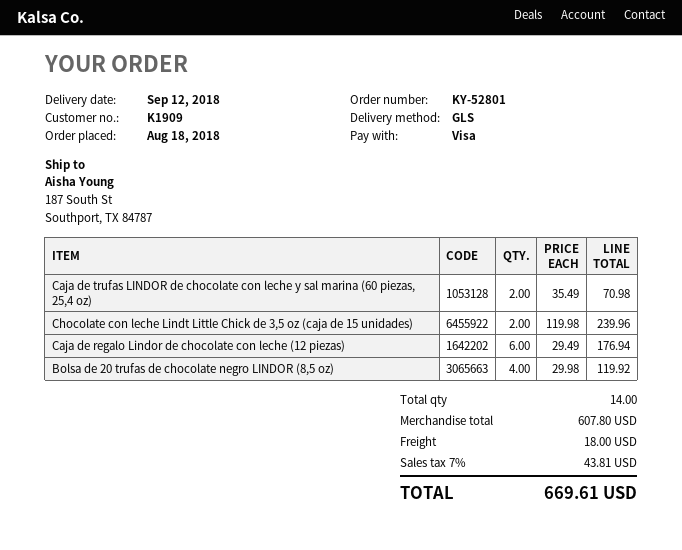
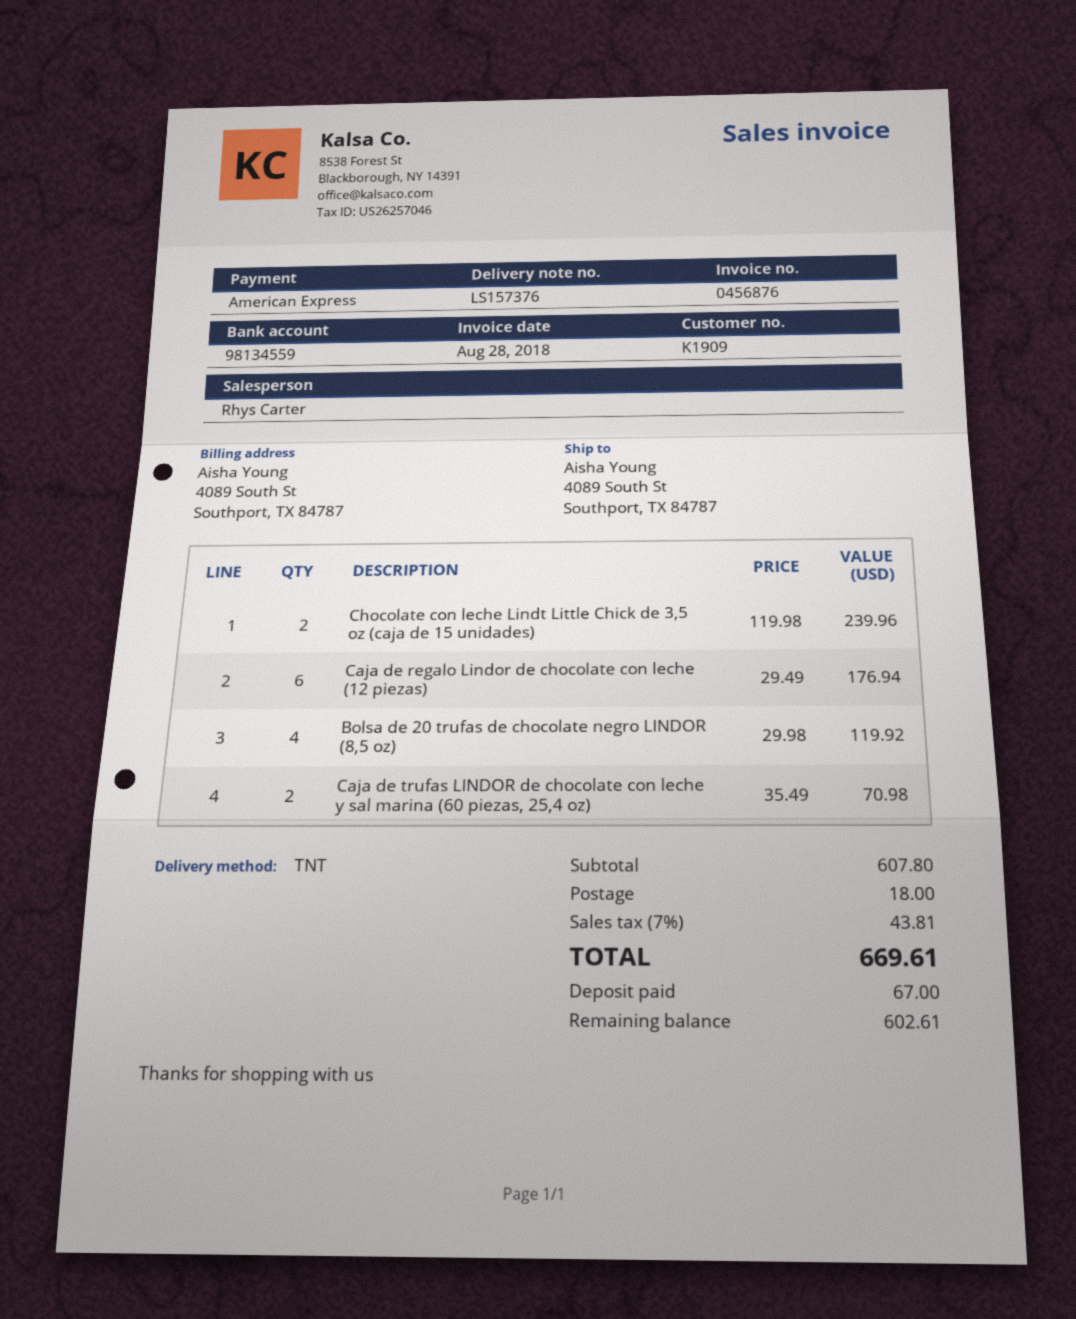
payment method: Visa -> American Express
shipping method: GLS -> TNT
ship to: 187 South St, Southport, TX 84787 -> 4089 South St, Southport, TX 84787

